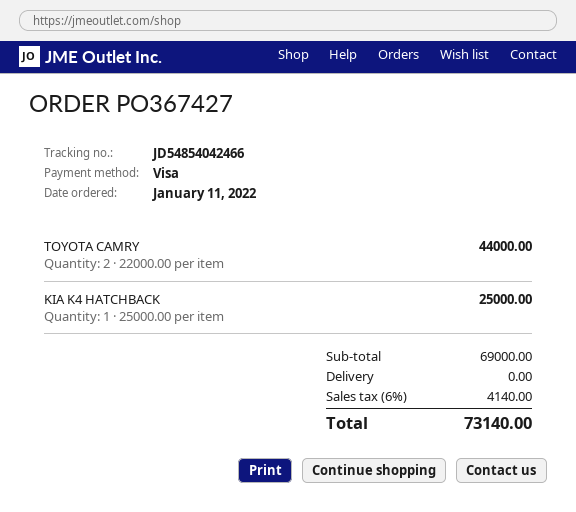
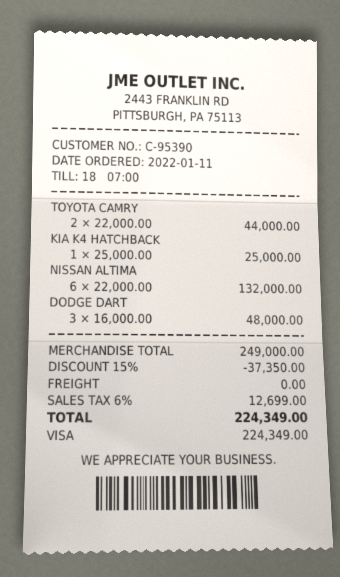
NISSAN ALTIMA: none -> 6 x 22000.00 = 132000.00
DODGE DART: none -> 3 x 16000.00 = 48000.00
subtotal: 69000.00 -> 249000.00
discount: none -> 15% = 37350.00
tax: 6% = 4140.00 -> 6% = 12699.00
total: 73140.00 -> 224349.00

